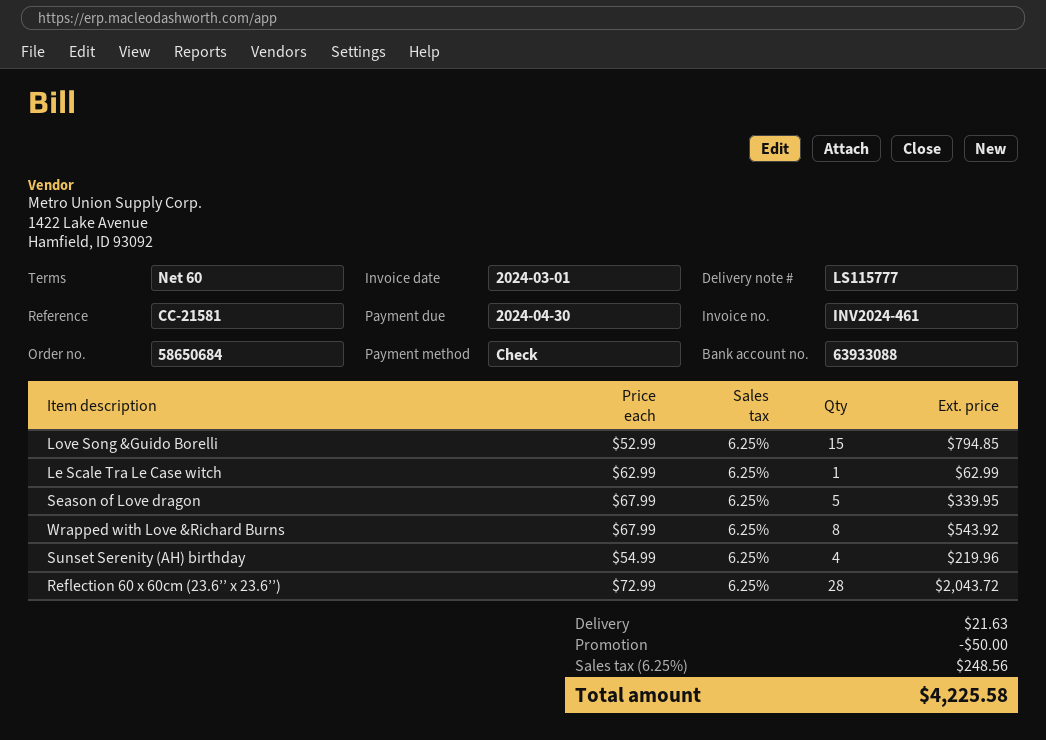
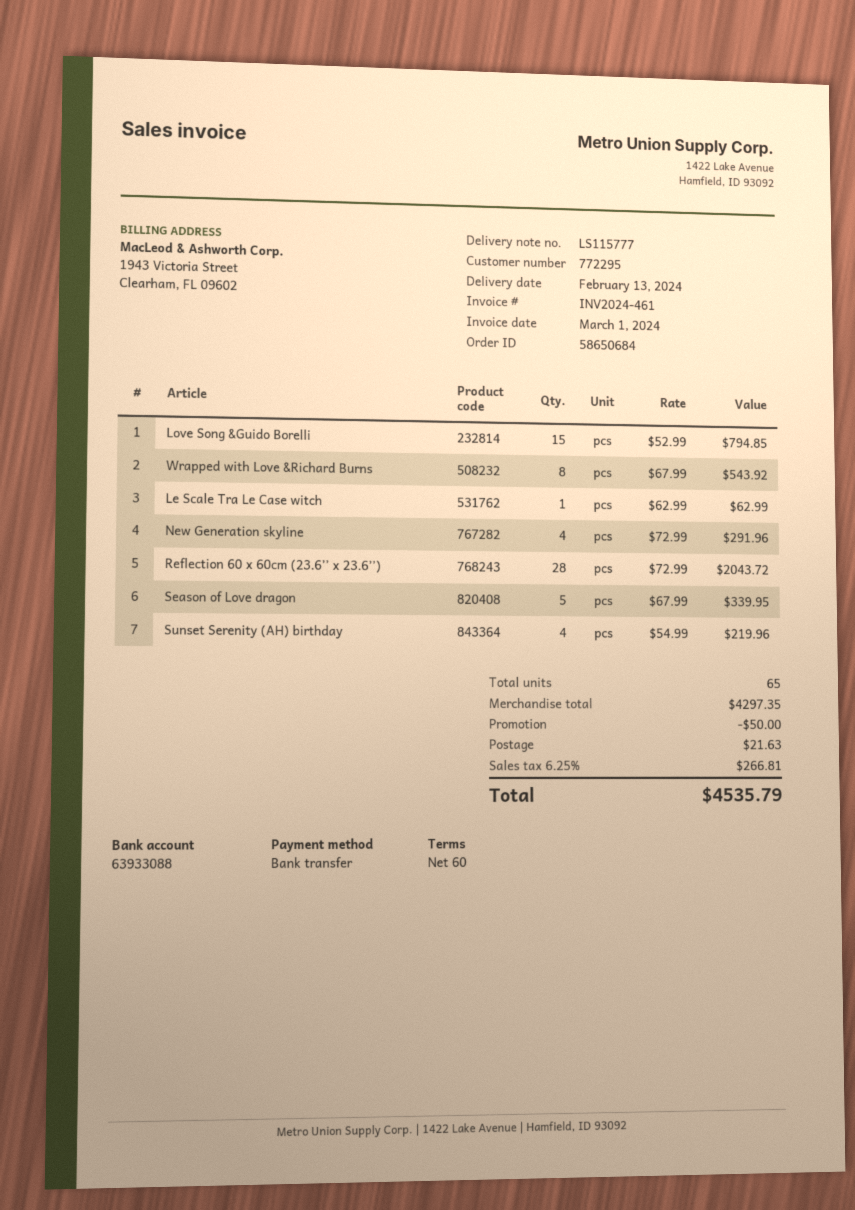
payment method: cheque -> bank transfer
New Generation skyline: none -> 4 x 72.99 = 291.96
tax: 6.25% = 248.56 -> 6.25% = 266.81
total: 4225.58 -> 4535.79

